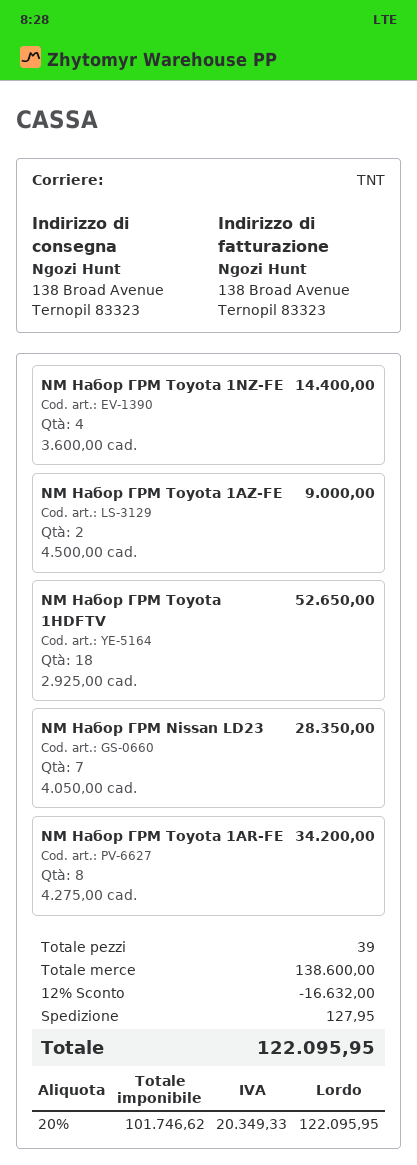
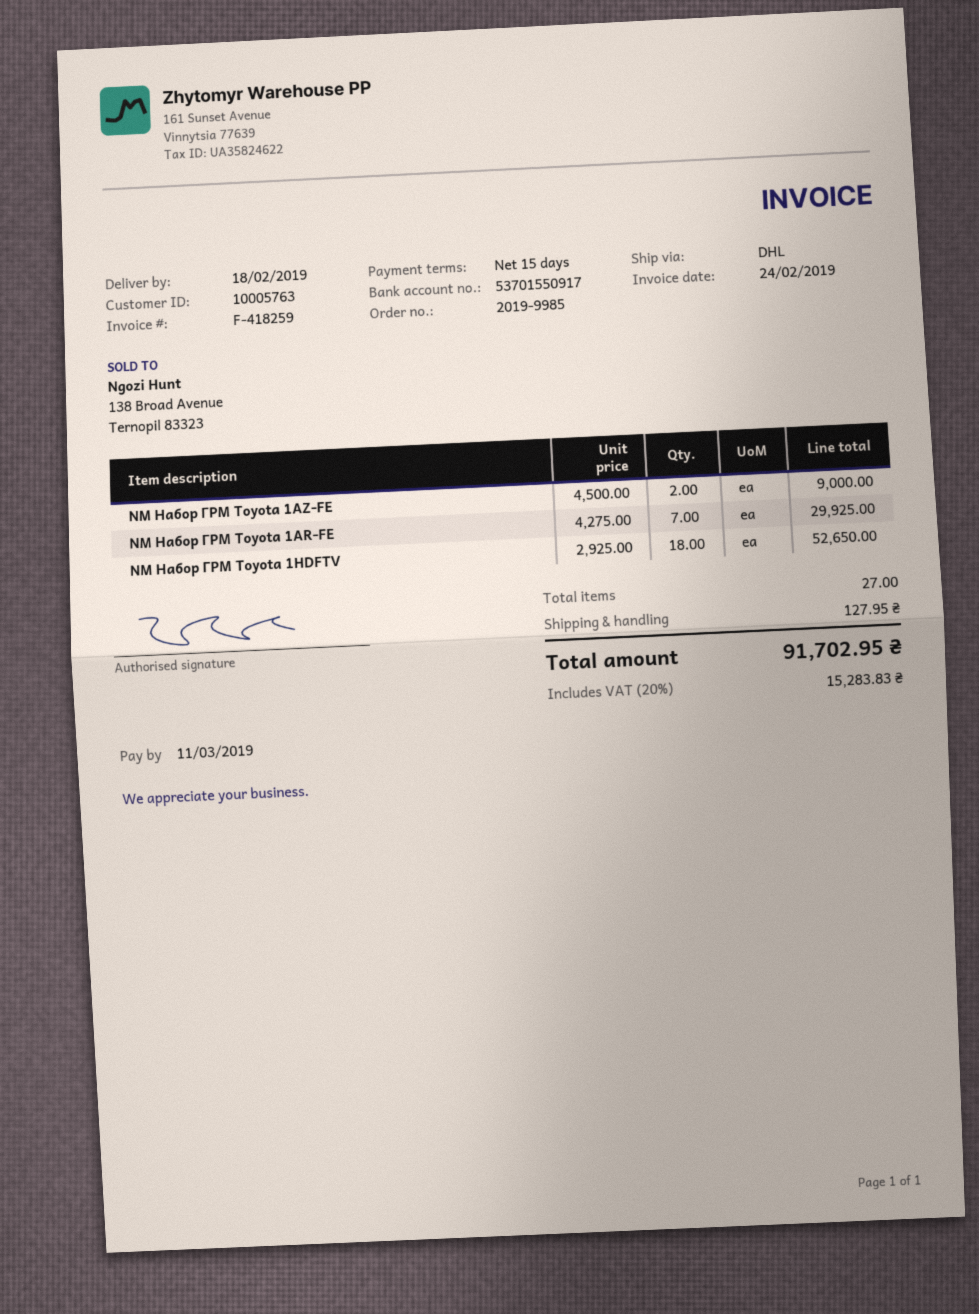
shipping method: TNT -> DHL
NM Набор ГРМ Toyota 1NZ-FE: 4 x 3600.00 = 14400.00 -> none
NM Набор ГРМ Nissan LD23: 7 x 4050.00 = 28350.00 -> none
NM Набор ГРМ Toyota 1AR-FE: 8 x 4275.00 = 34200.00 -> 7 x 4275.00 = 29925.00
total quantity: 39 -> 27
discount: 12% = 16632.00 -> none
tax: 20% = 20349.33 -> 20% = 15283.83
total: 122095.95 -> 91702.95

